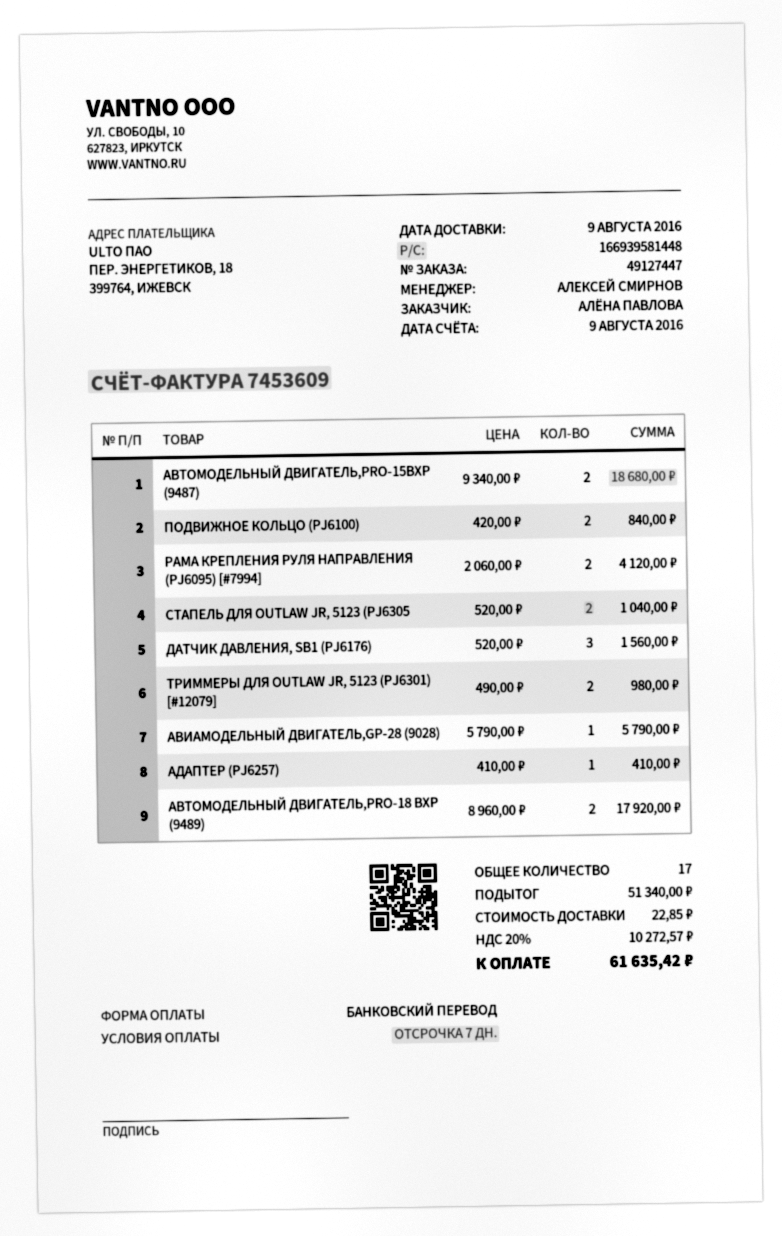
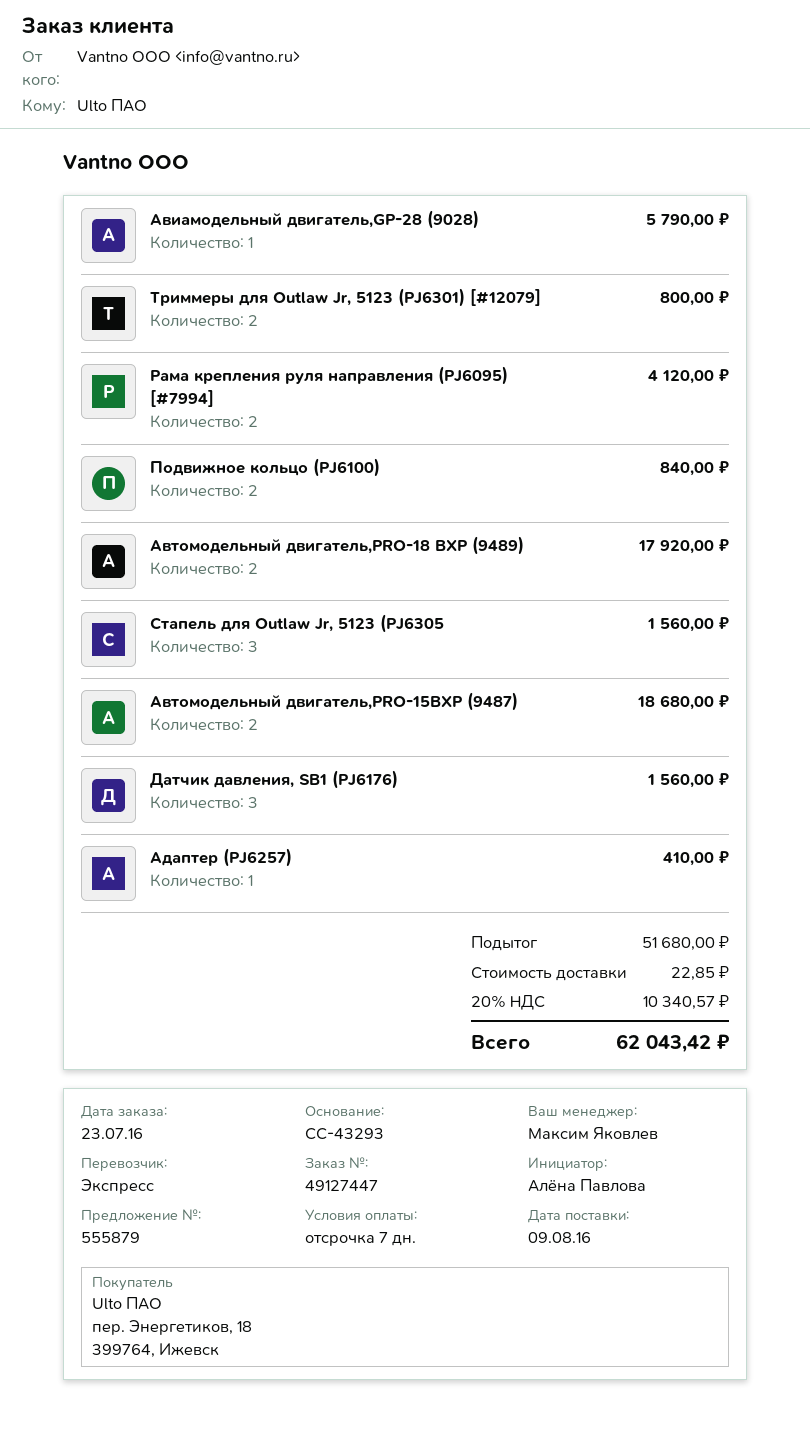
sales rep: АЛЕКСЕЙ СМИРНОВ -> Максим Яковлев
СТАПЕЛЬ ДЛЯ OUTLAW JR, 5123 (PJ6305: 2 for 1040.00 -> 3 for 1560.00
ТРИММЕРЫ ДЛЯ OUTLAW JR, 5123 (PJ6301) [#12079]: 2 for 980.00 -> 2 for 800.00
subtotal: 51340.00 -> 51680.00
tax: 20% = 10272.57 -> 20% = 10340.57
total: 61635.42 -> 62043.42

